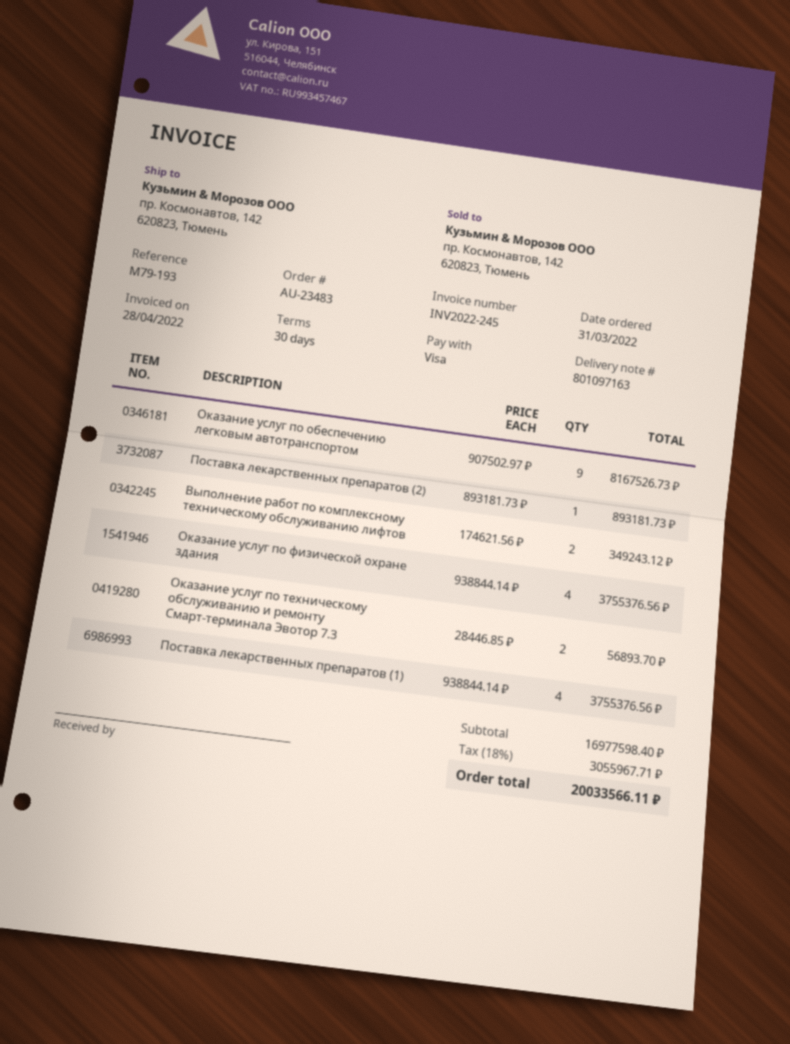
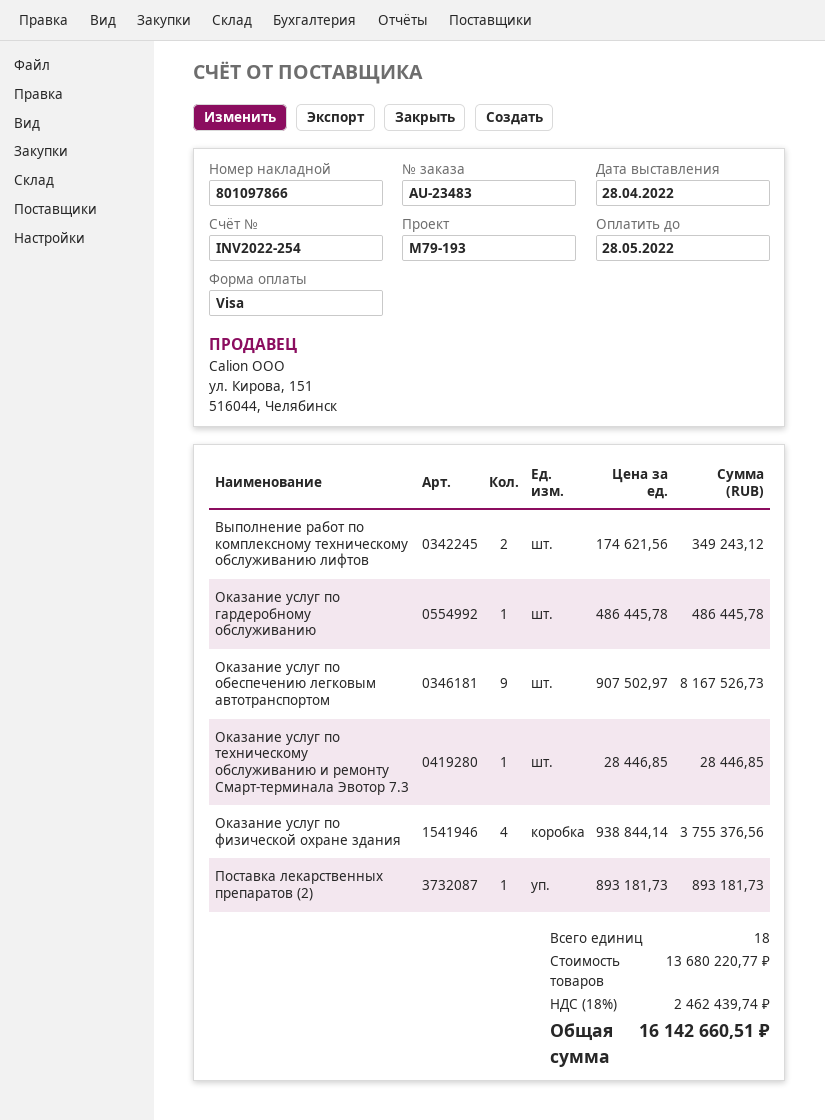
delivery note number: 801097163 -> 801097866
invoice number: INV2022-245 -> INV2022-254
Оказание услуг по техническому обслуживанию и ремонту Смарт-терминала Эвотор 7.3: 2 x 28446.85 = 56893.70 -> 1 x 28446.85 = 28446.85
Поставка лекарственных препаратов (1): 4 x 938844.14 = 3755376.56 -> none
Оказание услуг по гардеробному обслуживанию: none -> 1 x 486445.78 = 486445.78
subtotal: 16977598.40 -> 13680220.77
tax: 18% = 3055967.71 -> 18% = 2462439.74
total: 20033566.11 -> 16142660.51

